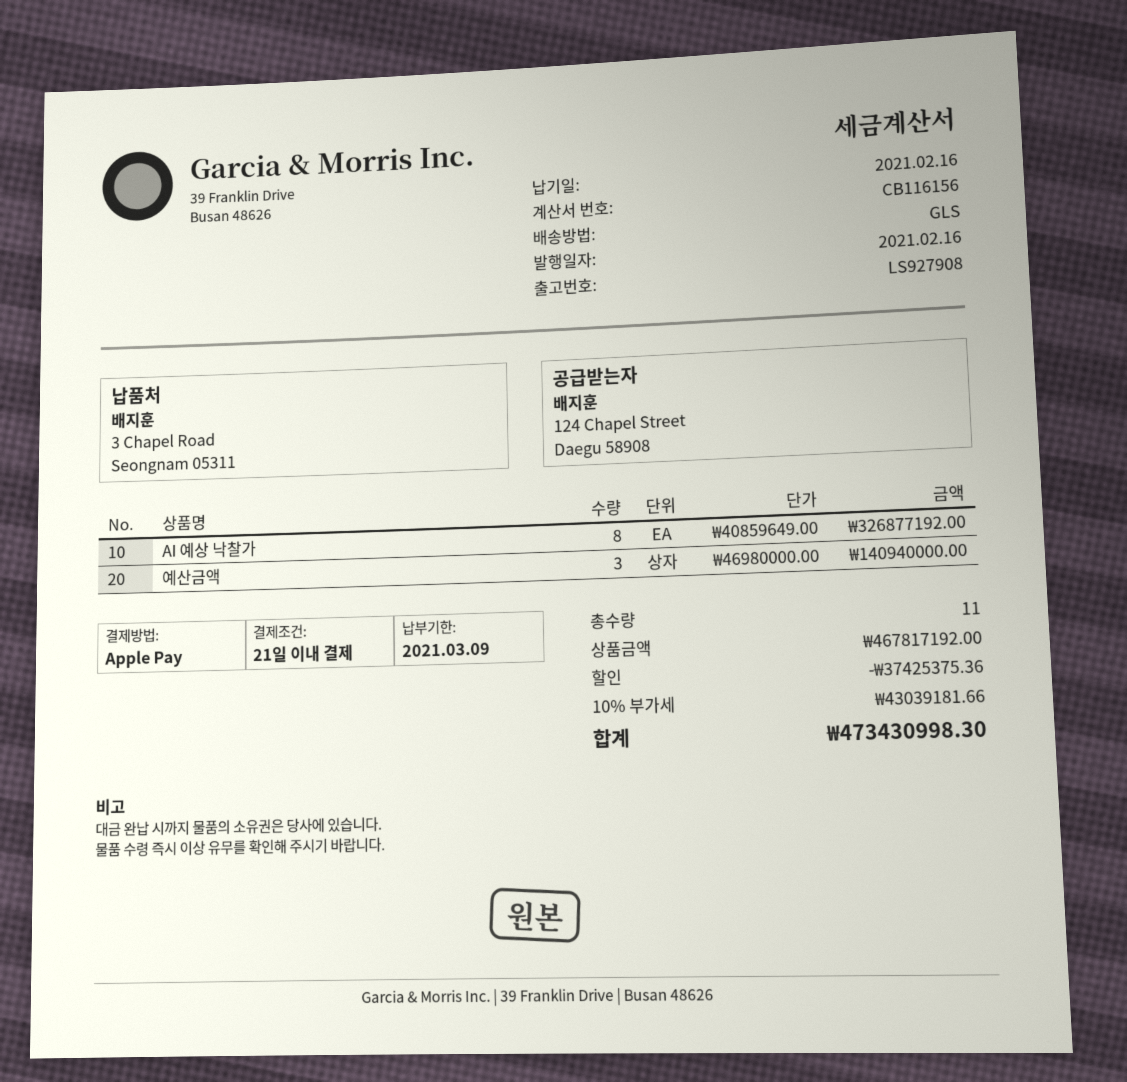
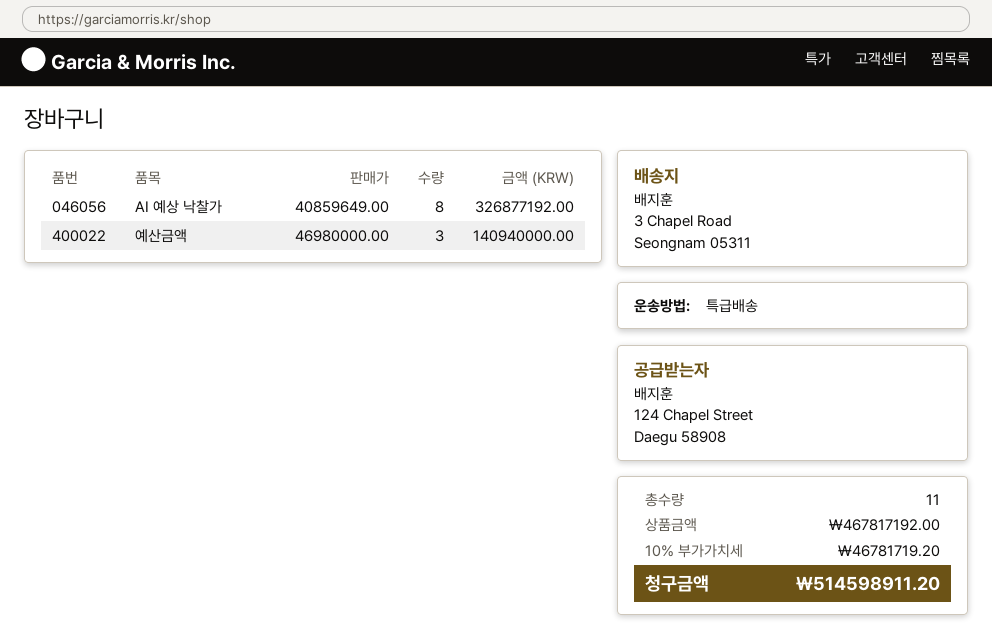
shipping method: GLS -> express
discount: 37425375.36 -> none
tax: 10% = 43039181.66 -> 10% = 46781719.20
total: 473430998.30 -> 514598911.20

